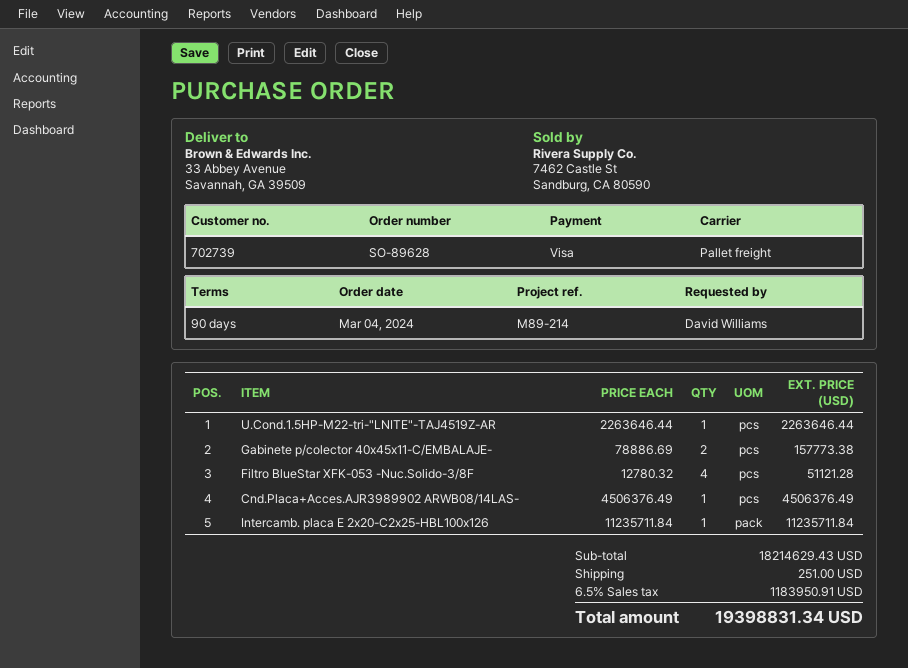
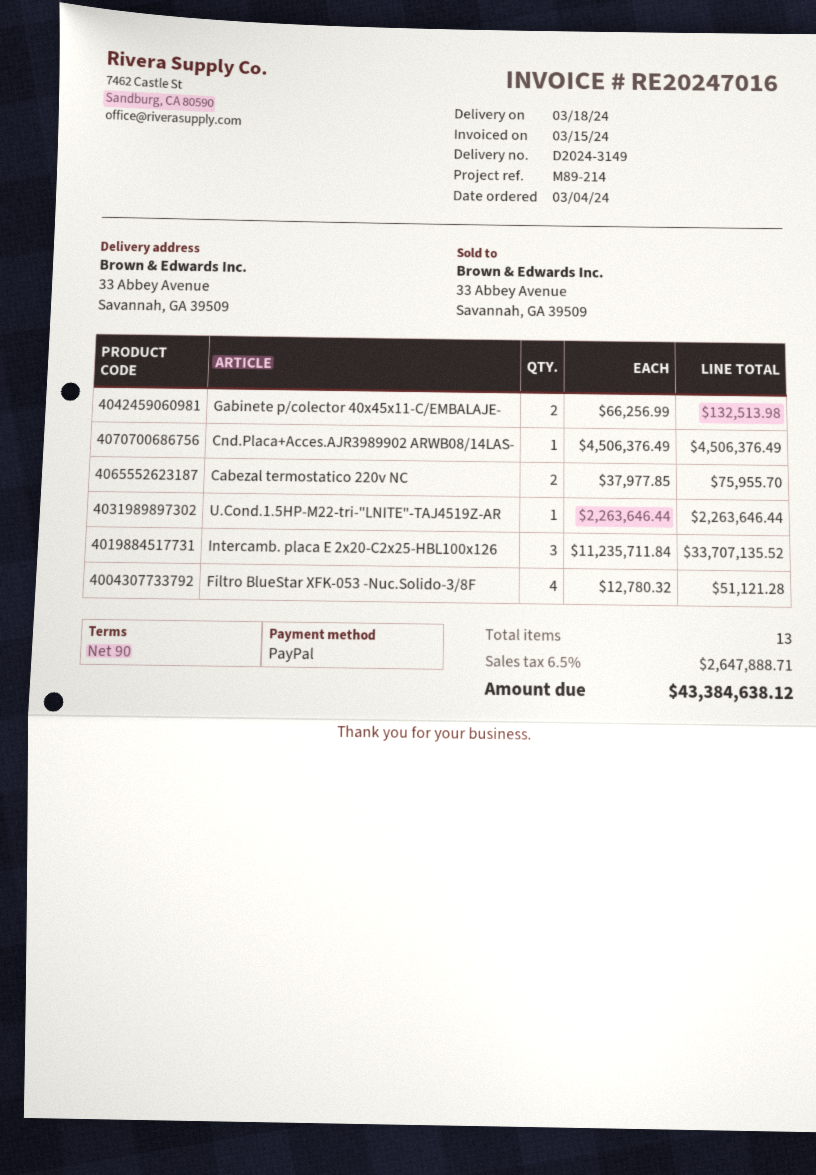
payment method: Visa -> PayPal
Gabinete p/colector 40x45x11-C/EMBALAJE-: 2 x 78886.69 = 157773.38 -> 2 x 66256.99 = 132513.98
Intercamb. placa E 2x20-C2x25-HBL100x126: 1 x 11235711.84 = 11235711.84 -> 3 x 11235711.84 = 33707135.52
Cabezal termostatico 220v NC: none -> 2 x 37977.85 = 75955.70
shipping: 251.00 -> none
tax: 6.5% = 1183950.91 -> 6.5% = 2647888.71
total: 19398831.34 -> 43384638.12

